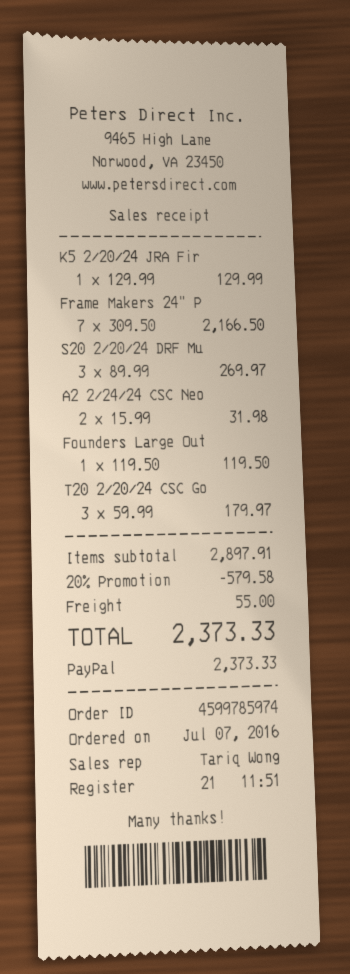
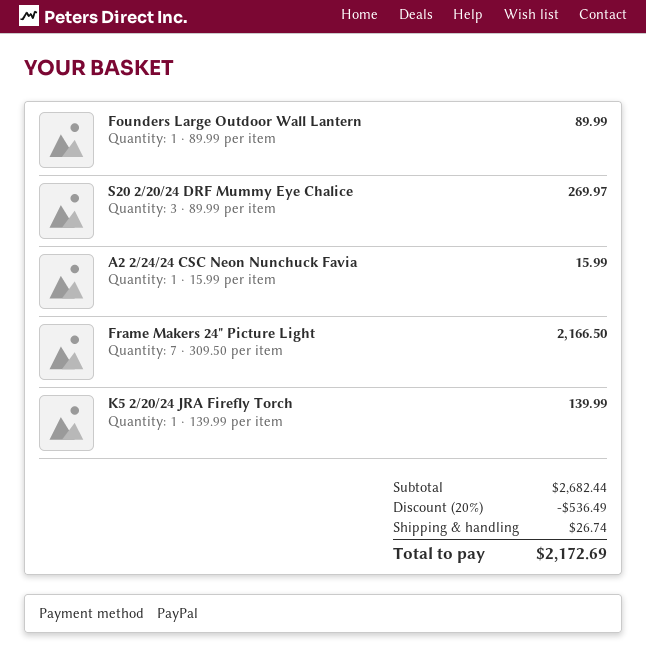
K5 2/20/24 JRA Fir: 1 x 129.99 = 129.99 -> 1 x 139.99 = 139.99
A2 2/24/24 CSC Neo: 2 x 15.99 = 31.98 -> 1 x 15.99 = 15.99
Founders Large Out: 1 x 119.50 = 119.50 -> 1 x 89.99 = 89.99
T20 2/20/24 CSC Go: 3 x 59.99 = 179.97 -> none
subtotal: 2897.91 -> 2682.44
discount: 20% = 579.58 -> 20% = 536.49
shipping: 55.00 -> 26.74
total: 2373.33 -> 2172.69

